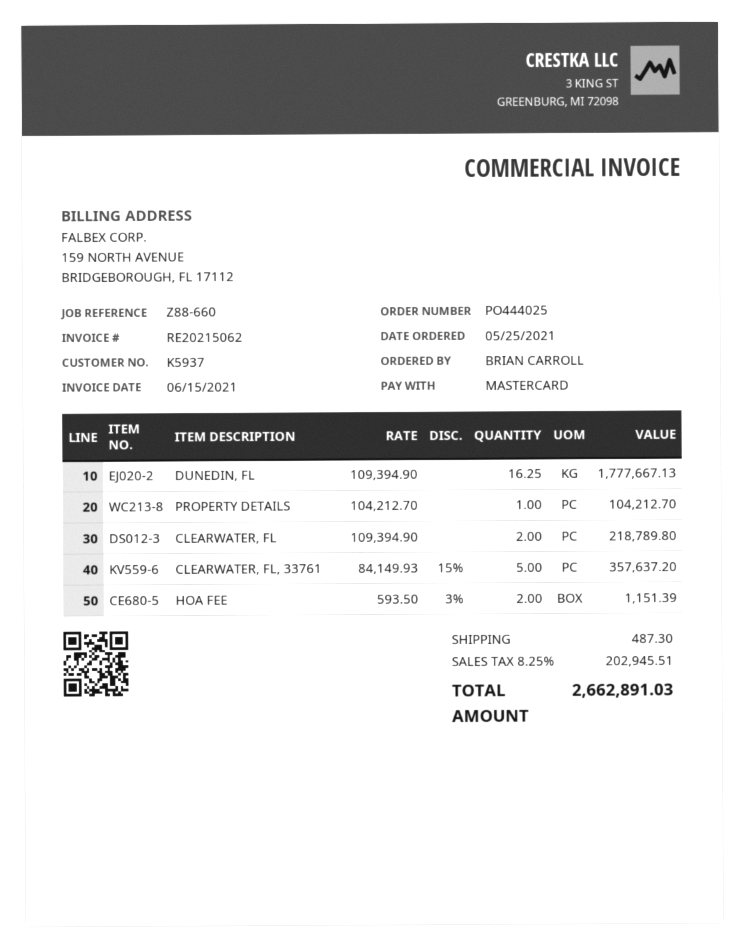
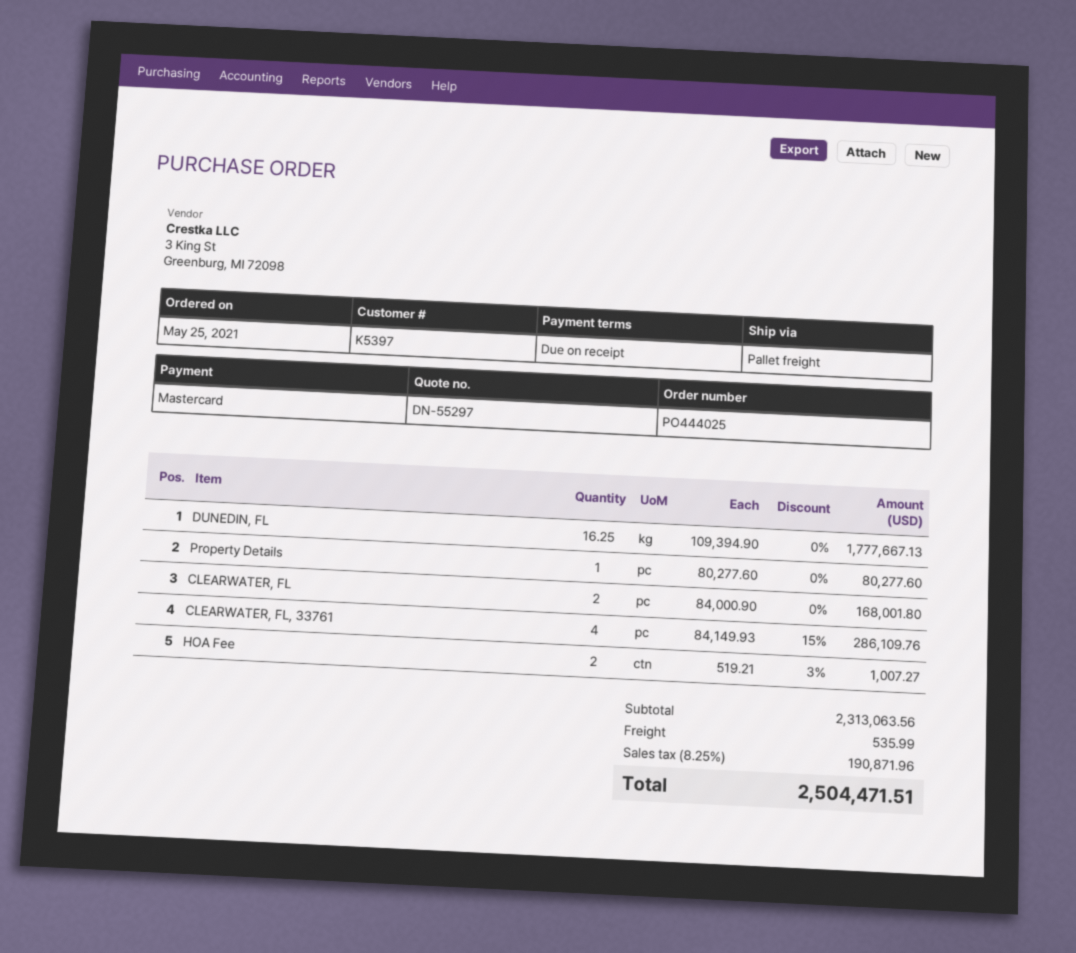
customer number: K5937 -> K5397
PROPERTY DETAILS: 1 x 104212.70 = 104212.70 -> 1 x 80277.60 = 80277.60
CLEARWATER, FL: 2 x 109394.90 = 218789.80 -> 2 x 84000.90 = 168001.80
CLEARWATER, FL, 33761: 5 x 84149.93 - 15% = 357637.20 -> 4 x 84149.93 - 15% = 286109.76
HOA FEE: 2 x 593.50 - 3% = 1151.39 -> 2 x 519.21 - 3% = 1007.27
shipping: 487.30 -> 535.99
tax: 8.25% = 202945.51 -> 8.25% = 190871.96
total: 2662891.03 -> 2504471.51

